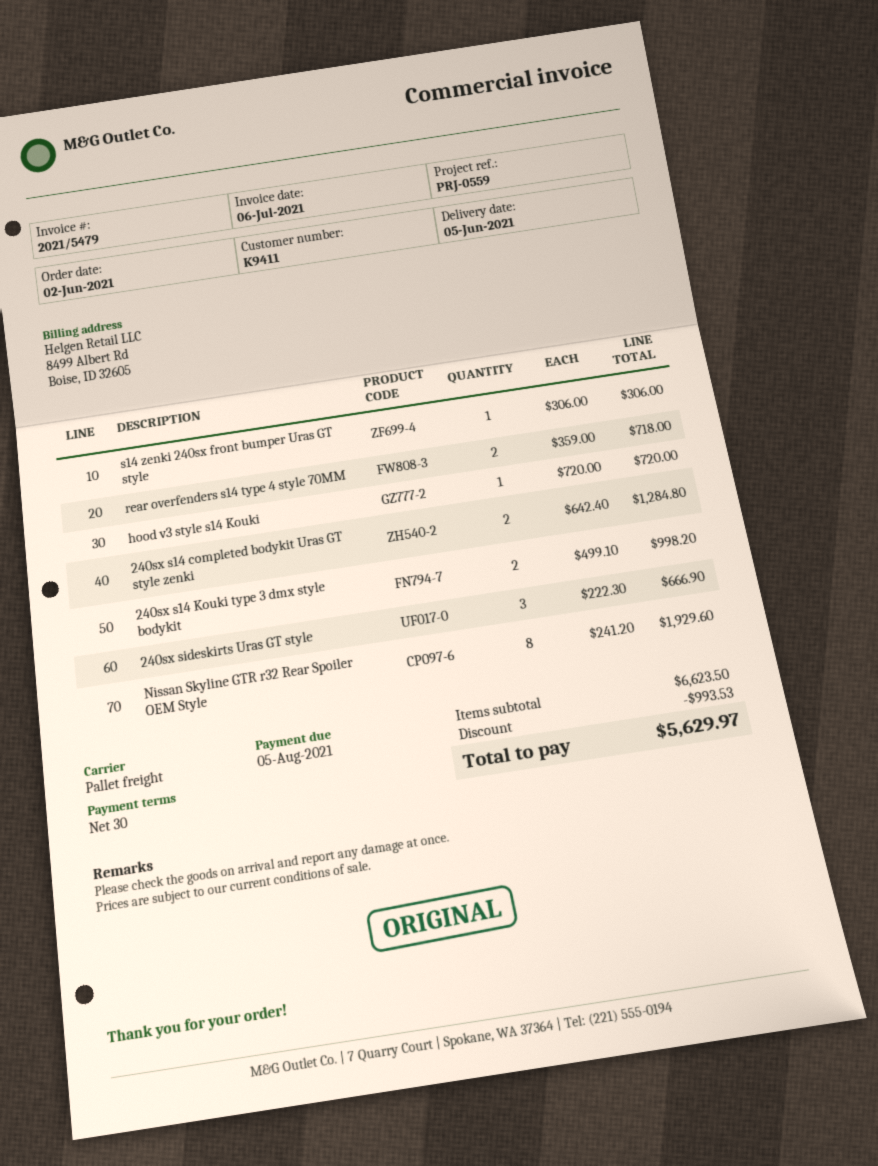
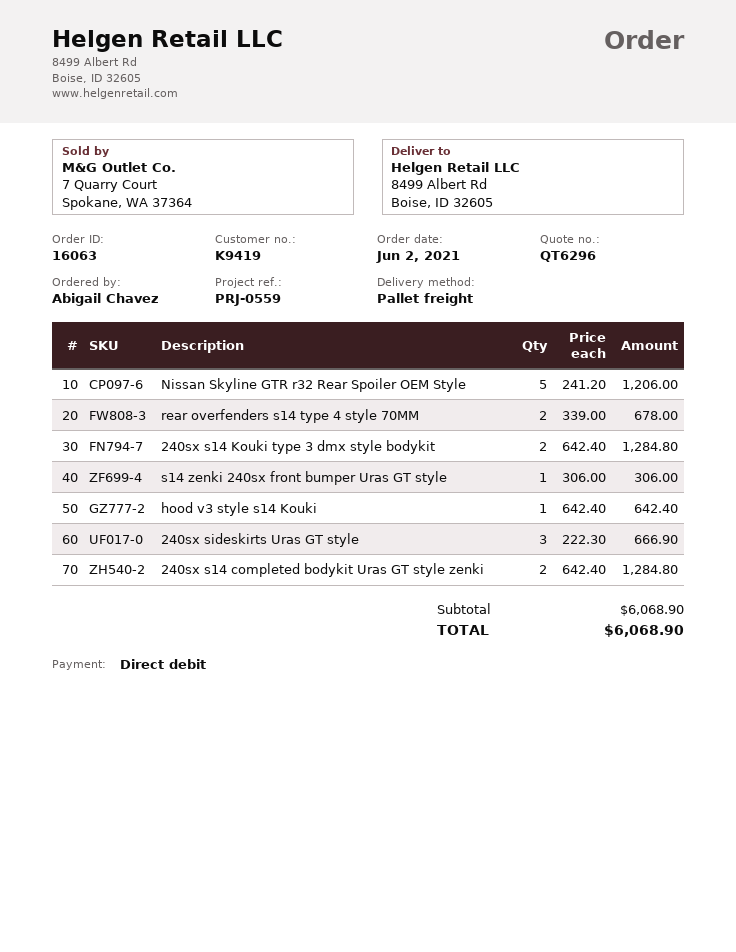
customer number: K9411 -> K9419
rear overfenders s14 type 4 style 70MM: 2 x 359.00 = 718.00 -> 2 x 339.00 = 678.00
hood v3 style s14 Kouki: 1 x 720.00 = 720.00 -> 1 x 642.40 = 642.40
240sx s14 Kouki type 3 dmx style bodykit: 2 x 499.10 = 998.20 -> 2 x 642.40 = 1284.80
Nissan Skyline GTR r32 Rear Spoiler OEM Style: 8 x 241.20 = 1929.60 -> 5 x 241.20 = 1206.00
subtotal: 6623.50 -> 6068.90
discount: 993.53 -> none
total: 5629.97 -> 6068.90

